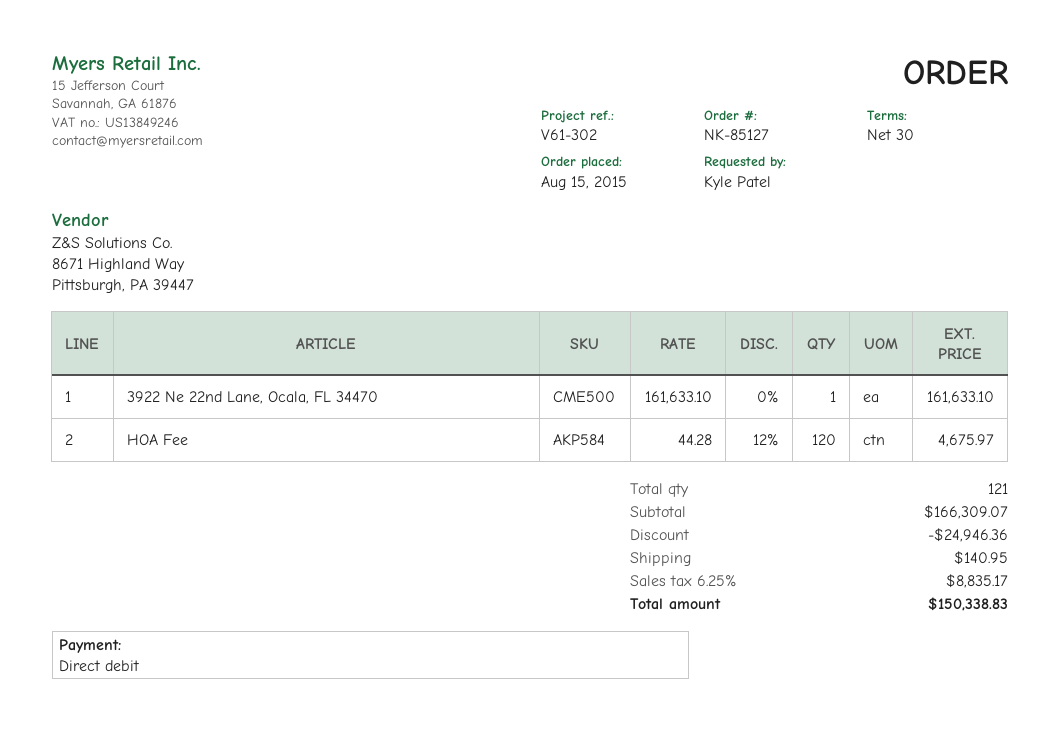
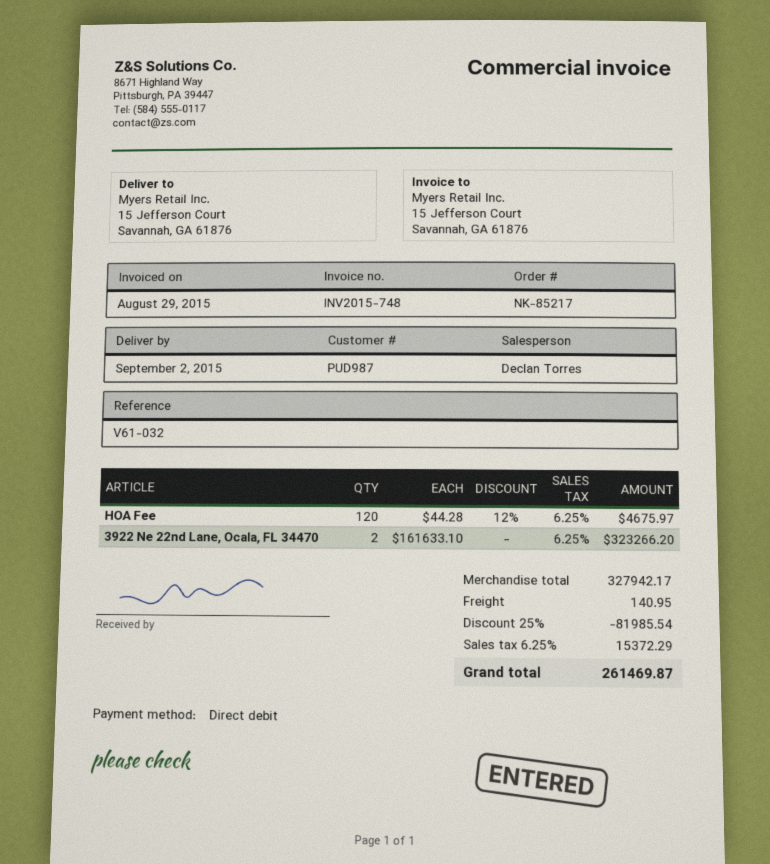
order number: NK-85127 -> NK-85217
reference: V61-302 -> V61-032
3922 Ne 22nd Lane, Ocala, FL 34470: 1 x 161633.10 = 161633.10 -> 2 x 161633.10 = 323266.20
subtotal: 166309.07 -> 327942.17
discount: 24946.36 -> 81985.54
tax: 6.25% = 8835.17 -> 6.25% = 15372.29
total: 150338.83 -> 261469.87

